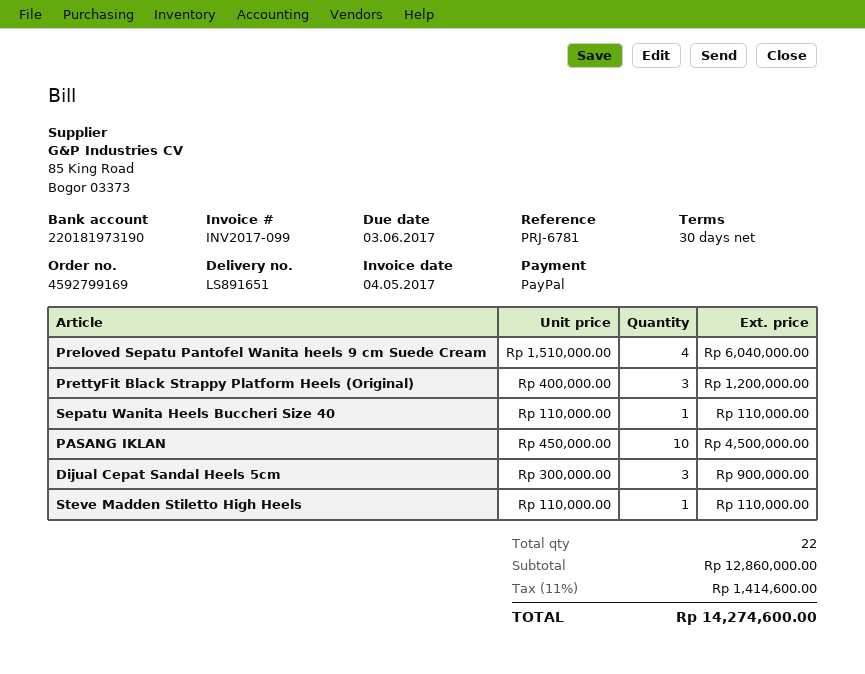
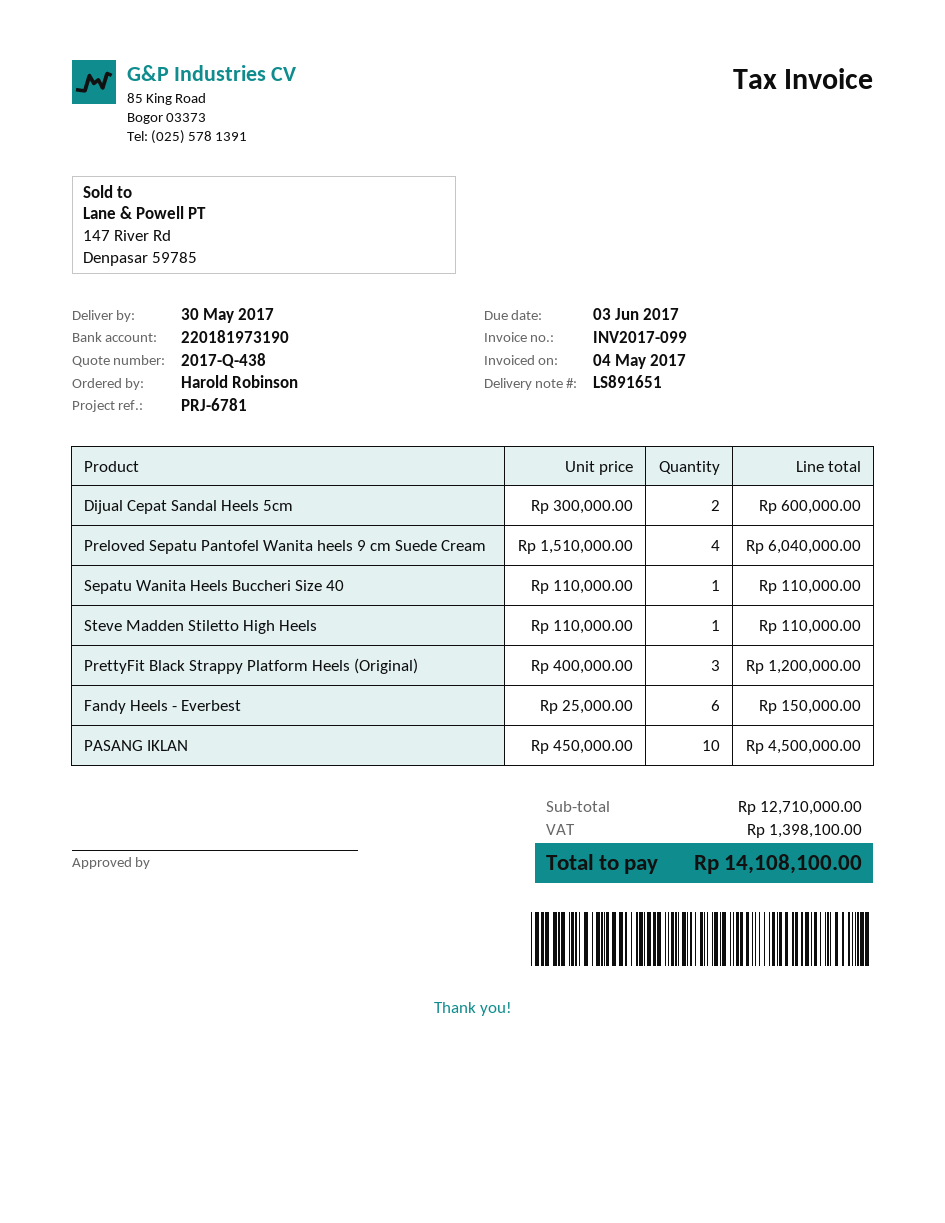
Dijual Cepat Sandal Heels 5cm: 3 x 300000.00 = 900000.00 -> 2 x 300000.00 = 600000.00
Fandy Heels - Everbest: none -> 6 x 25000.00 = 150000.00
subtotal: 12860000.00 -> 12710000.00
tax: 1414600.00 -> 1398100.00
total: 14274600.00 -> 14108100.00

